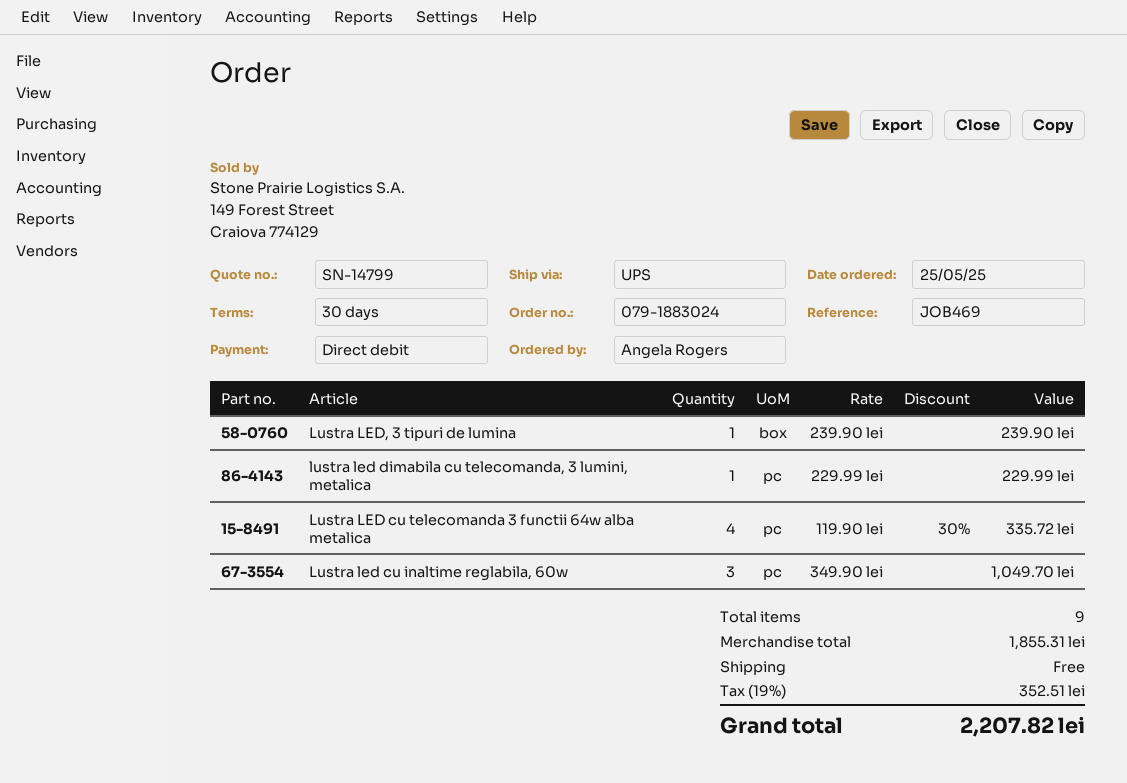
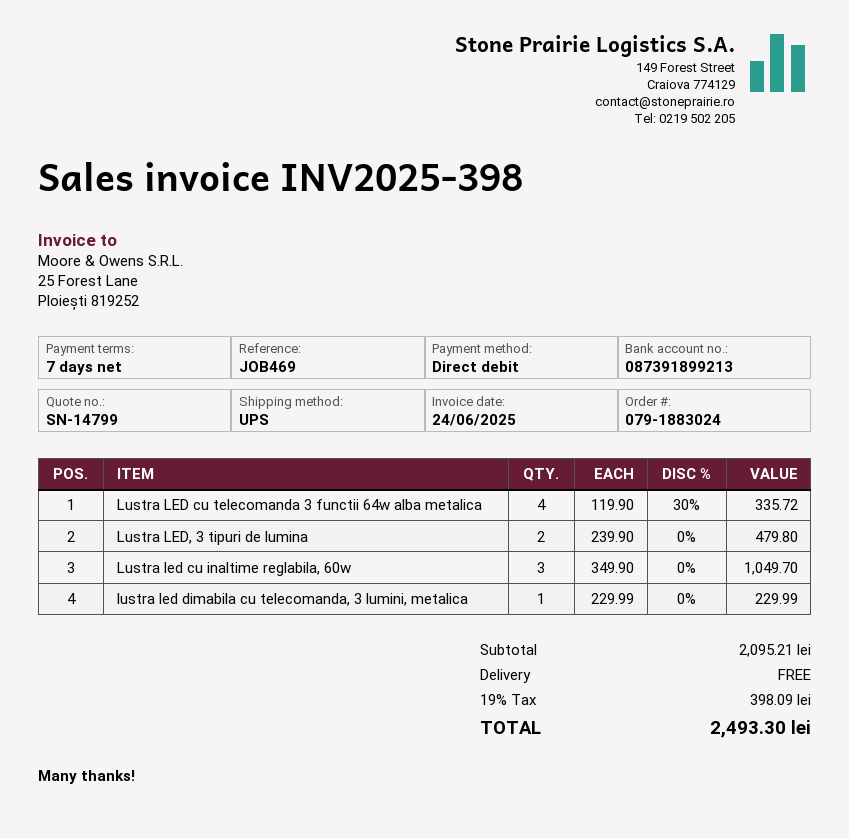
payment terms: 30 days -> 7 days
Lustra LED, 3 tipuri de lumina: 1 x 239.90 = 239.90 -> 2 x 239.90 = 479.80
subtotal: 1855.31 -> 2095.21
tax: 19% = 352.51 -> 19% = 398.09
total: 2207.82 -> 2493.30

